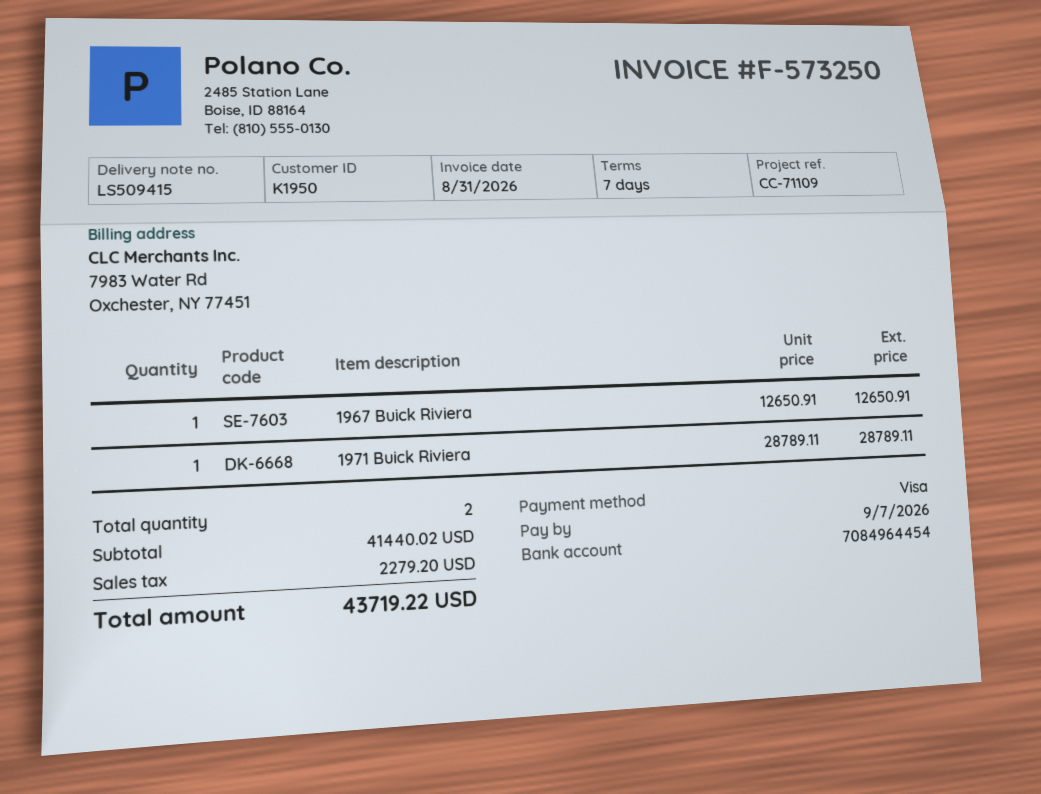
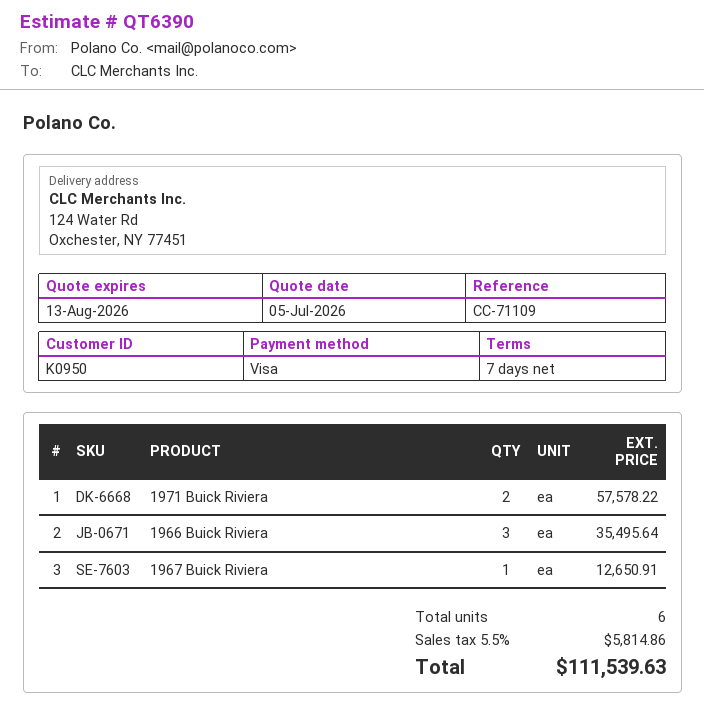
customer number: K1950 -> K0950
1971 Buick Riviera: 1 for 28789.11 -> 2 for 57578.22
1966 Buick Riviera: none -> 3 for 35495.64
total quantity: 2 -> 6
tax: 2279.20 -> 5814.86
total: 43719.22 -> 111539.63

